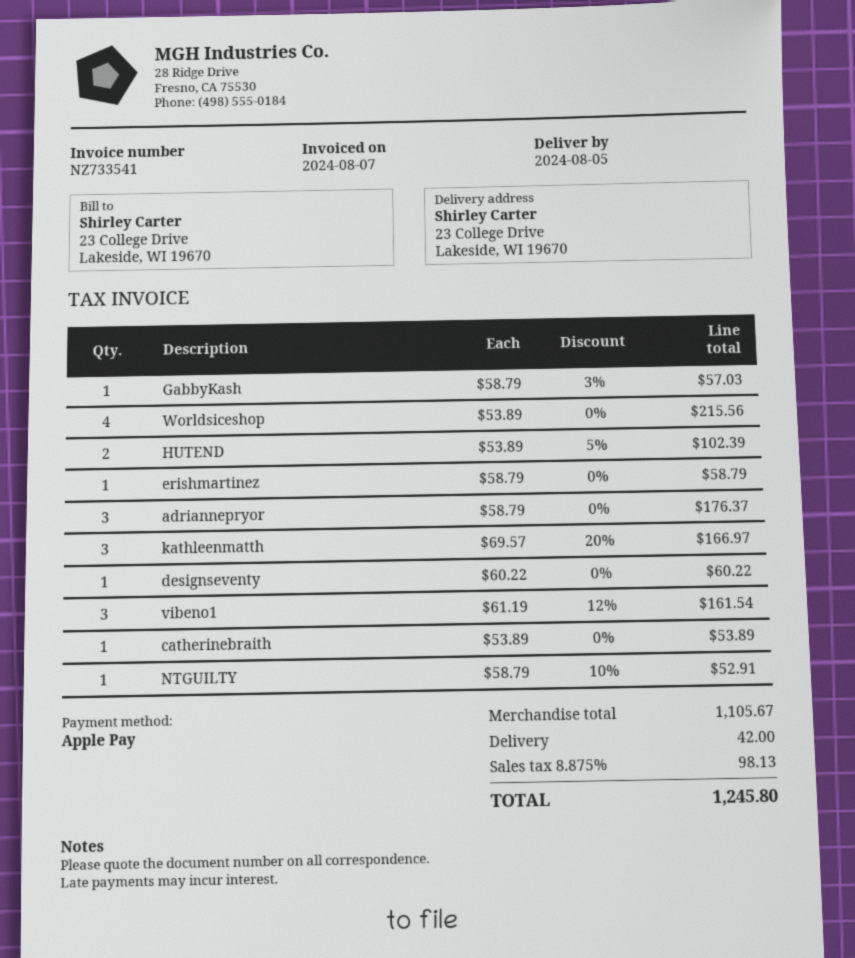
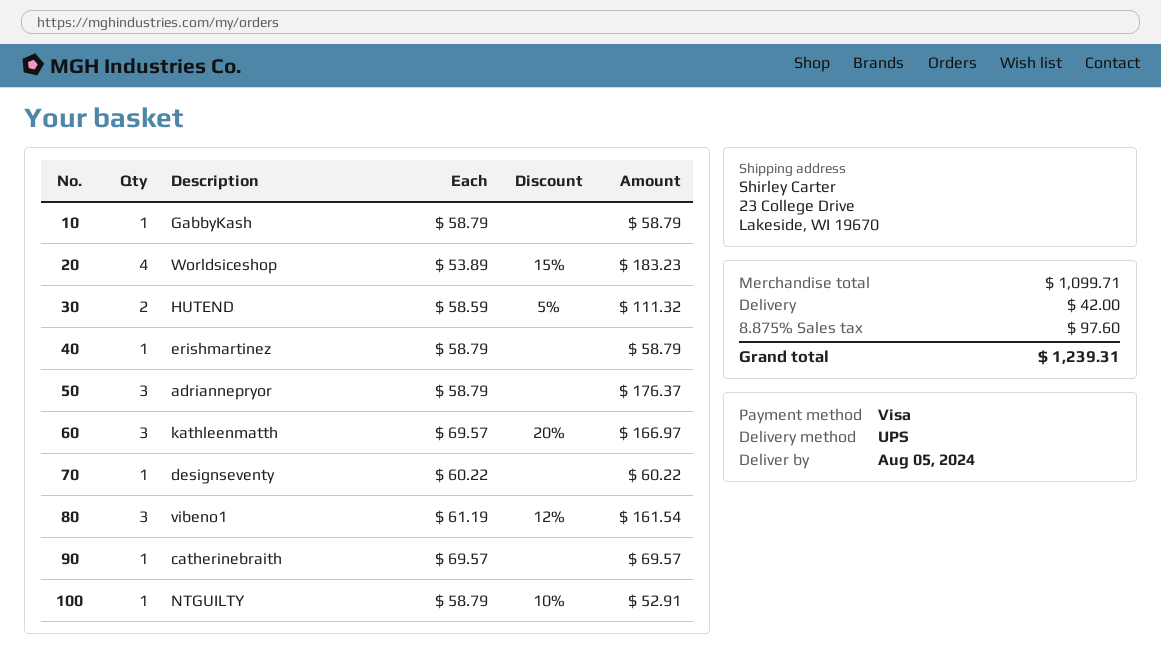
payment method: Apple Pay -> Visa
GabbyKash: 1 x 58.79 - 3% = 57.03 -> 1 x 58.79 = 58.79
Worldsiceshop: 4 x 53.89 = 215.56 -> 4 x 53.89 - 15% = 183.23
HUTEND: 2 x 53.89 - 5% = 102.39 -> 2 x 58.59 - 5% = 111.32
catherinebraith: 1 x 53.89 = 53.89 -> 1 x 69.57 = 69.57
subtotal: 1105.67 -> 1099.71
tax: 8.875% = 98.13 -> 8.875% = 97.60
total: 1245.80 -> 1239.31

